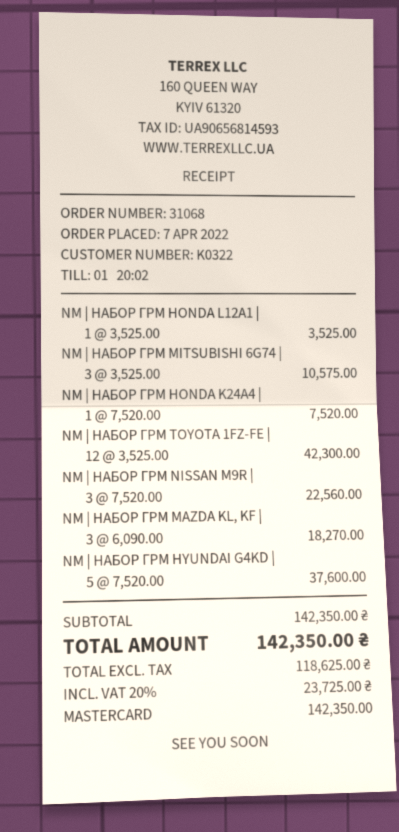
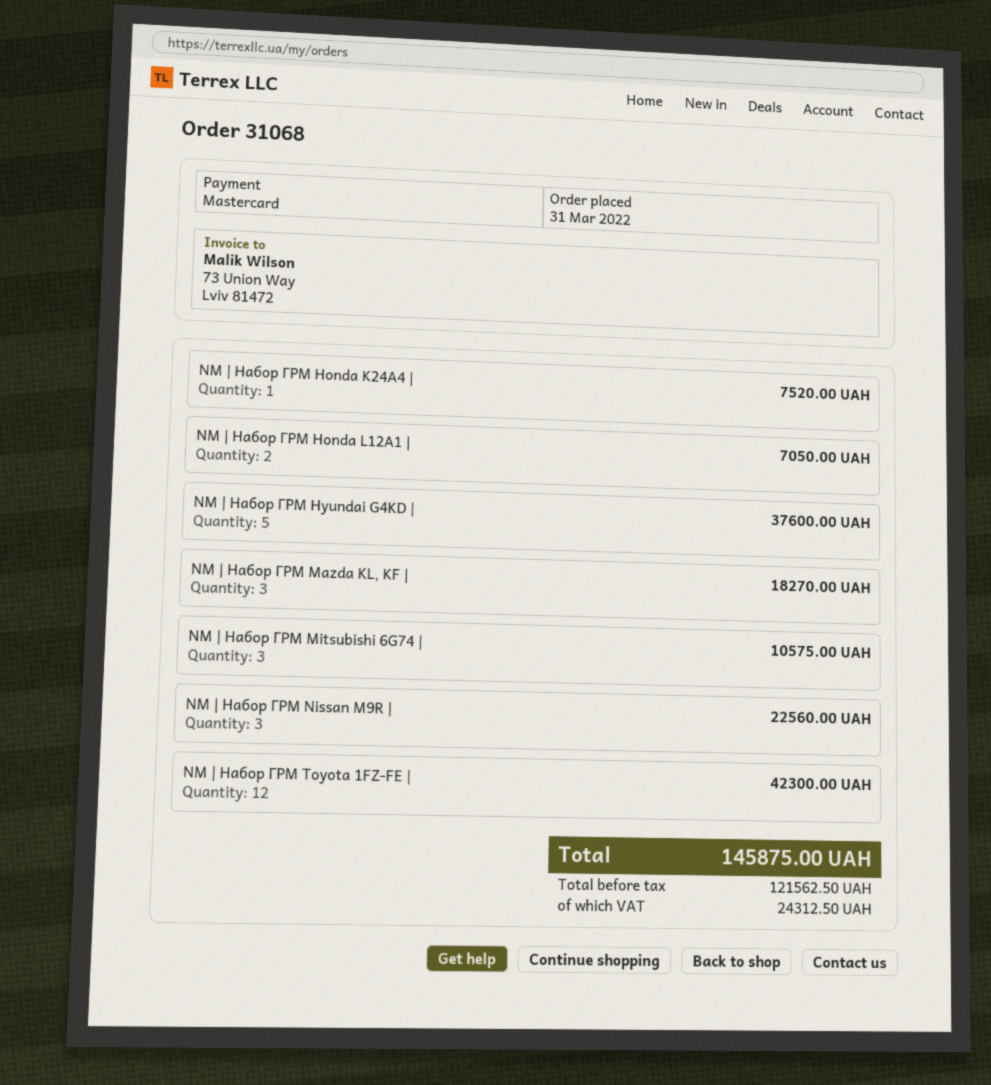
order date: 2022-04-07 -> 2022-03-31
NM | НАБОР ГРМ HONDA L12A1 |: 1 for 3525.00 -> 2 for 7050.00
net: 118625.00 -> 121562.50
tax: 23725.00 -> 24312.50
total: 142350.00 -> 145875.00

